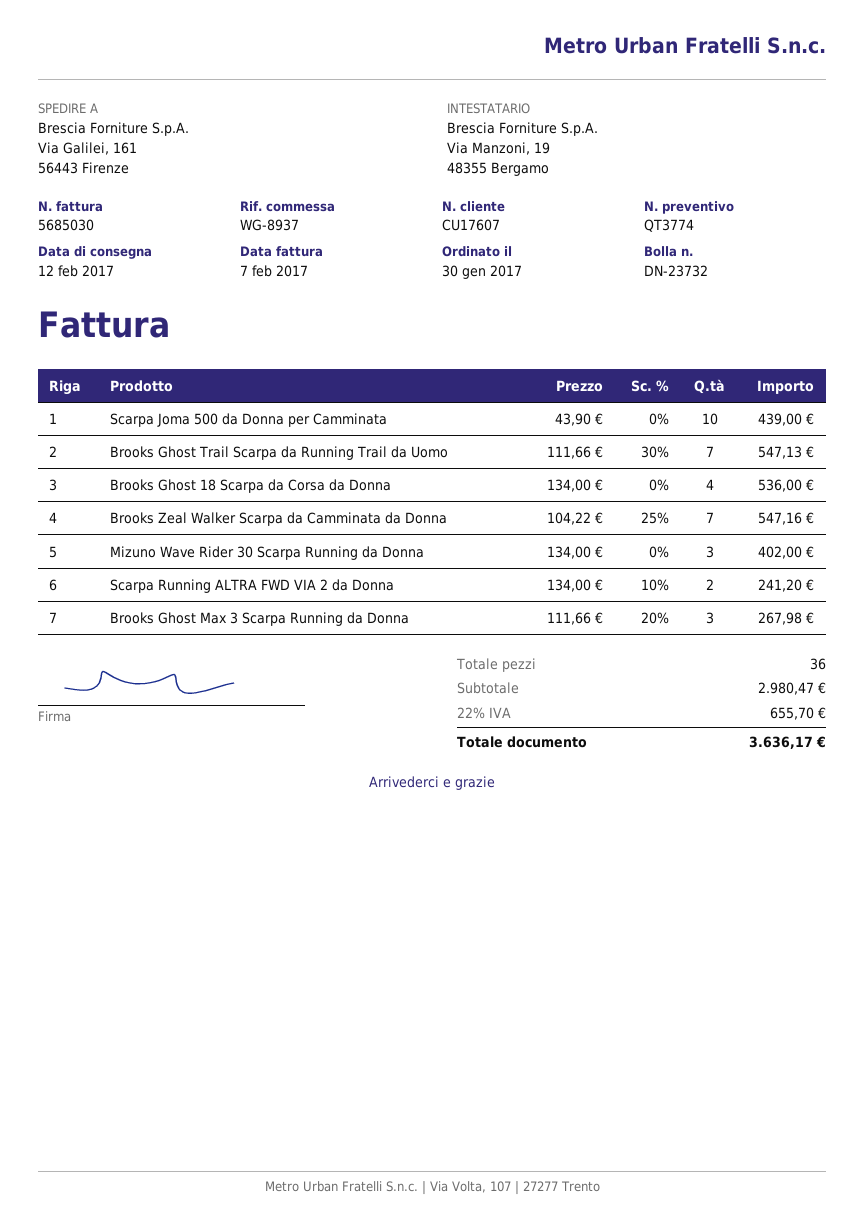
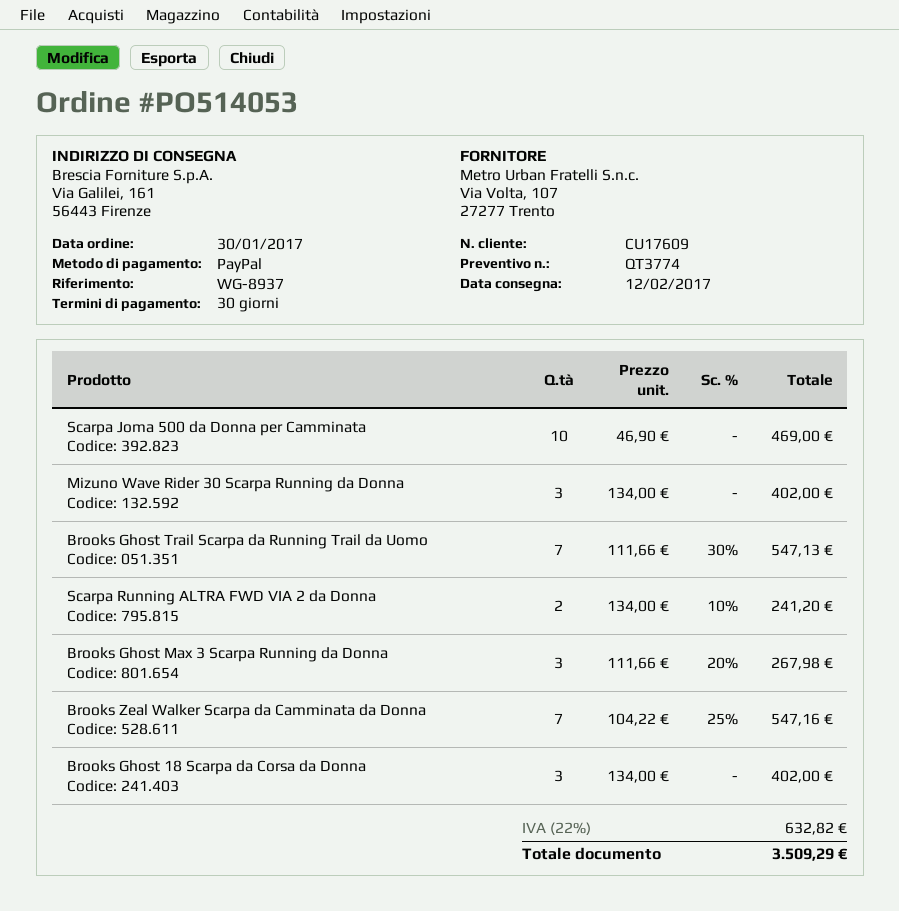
customer number: CU17607 -> CU17609
Scarpa Joma 500 da Donna per Camminata: 10 x 43.90 = 439.00 -> 10 x 46.90 = 469.00
Brooks Ghost 18 Scarpa da Corsa da Donna: 4 x 134.00 = 536.00 -> 3 x 134.00 = 402.00
tax: 22% = 655.70 -> 22% = 632.82
total: 3636.17 -> 3509.29

